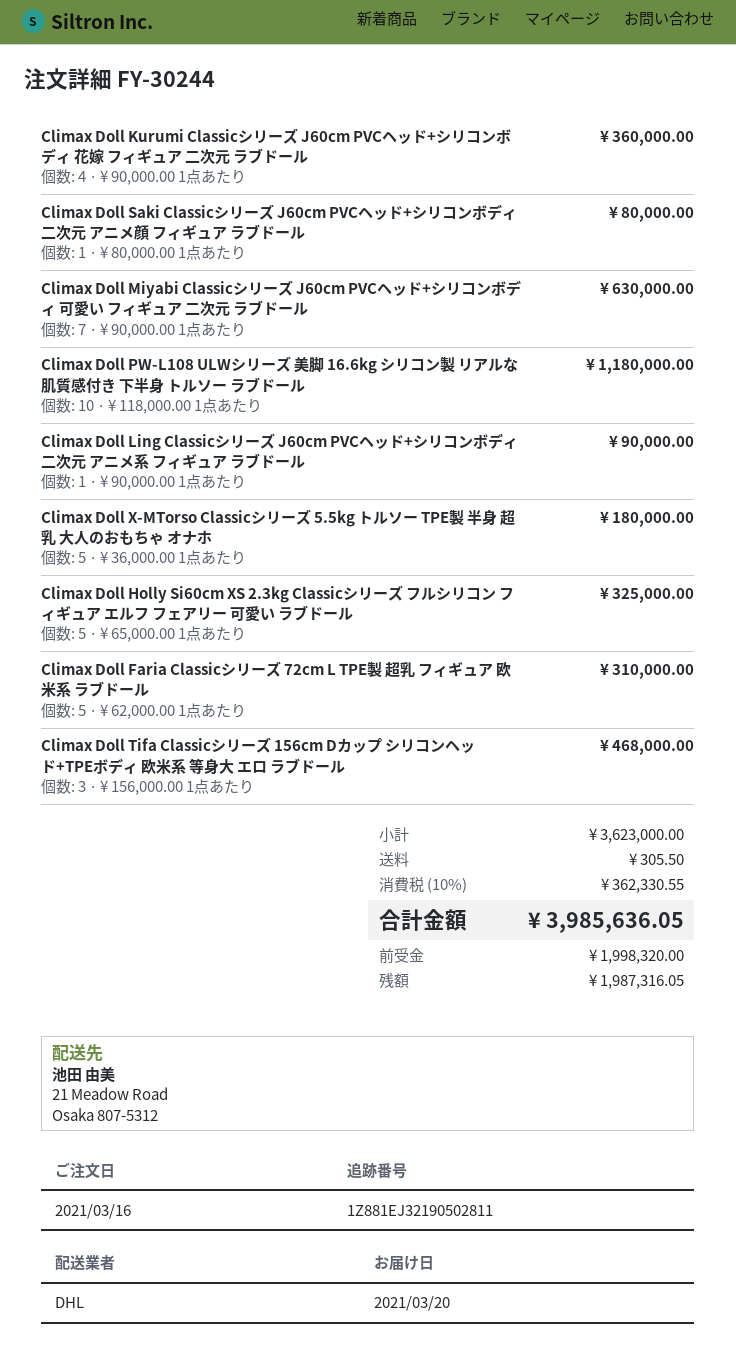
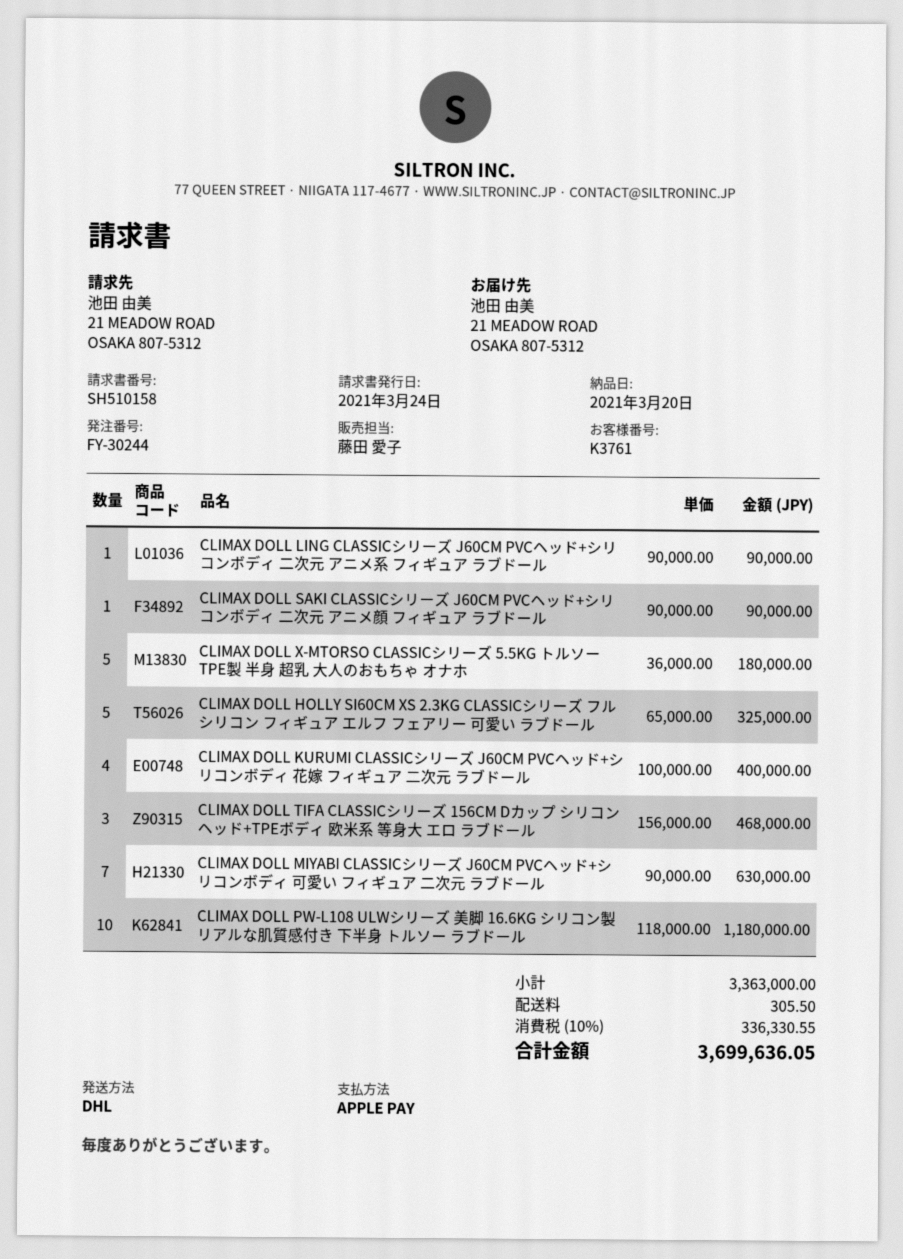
Climax Doll Kurumi Classicシリーズ J60cm PVCヘッド+シリコンボディ 花嫁 フィギュア 二次元 ラブドール: 4 x 90000.00 = 360000.00 -> 4 x 100000.00 = 400000.00
Climax Doll Saki Classicシリーズ J60cm PVCヘッド+シリコンボディ 二次元 アニメ顔 フィギュア ラブドール: 1 x 80000.00 = 80000.00 -> 1 x 90000.00 = 90000.00
Climax Doll Faria Classicシリーズ 72cm L TPE製 超乳 フィギュア 欧米系 ラブドール: 5 x 62000.00 = 310000.00 -> none
subtotal: 3623000.00 -> 3363000.00
tax: 10% = 362330.55 -> 10% = 336330.55
total: 3985636.05 -> 3699636.05

